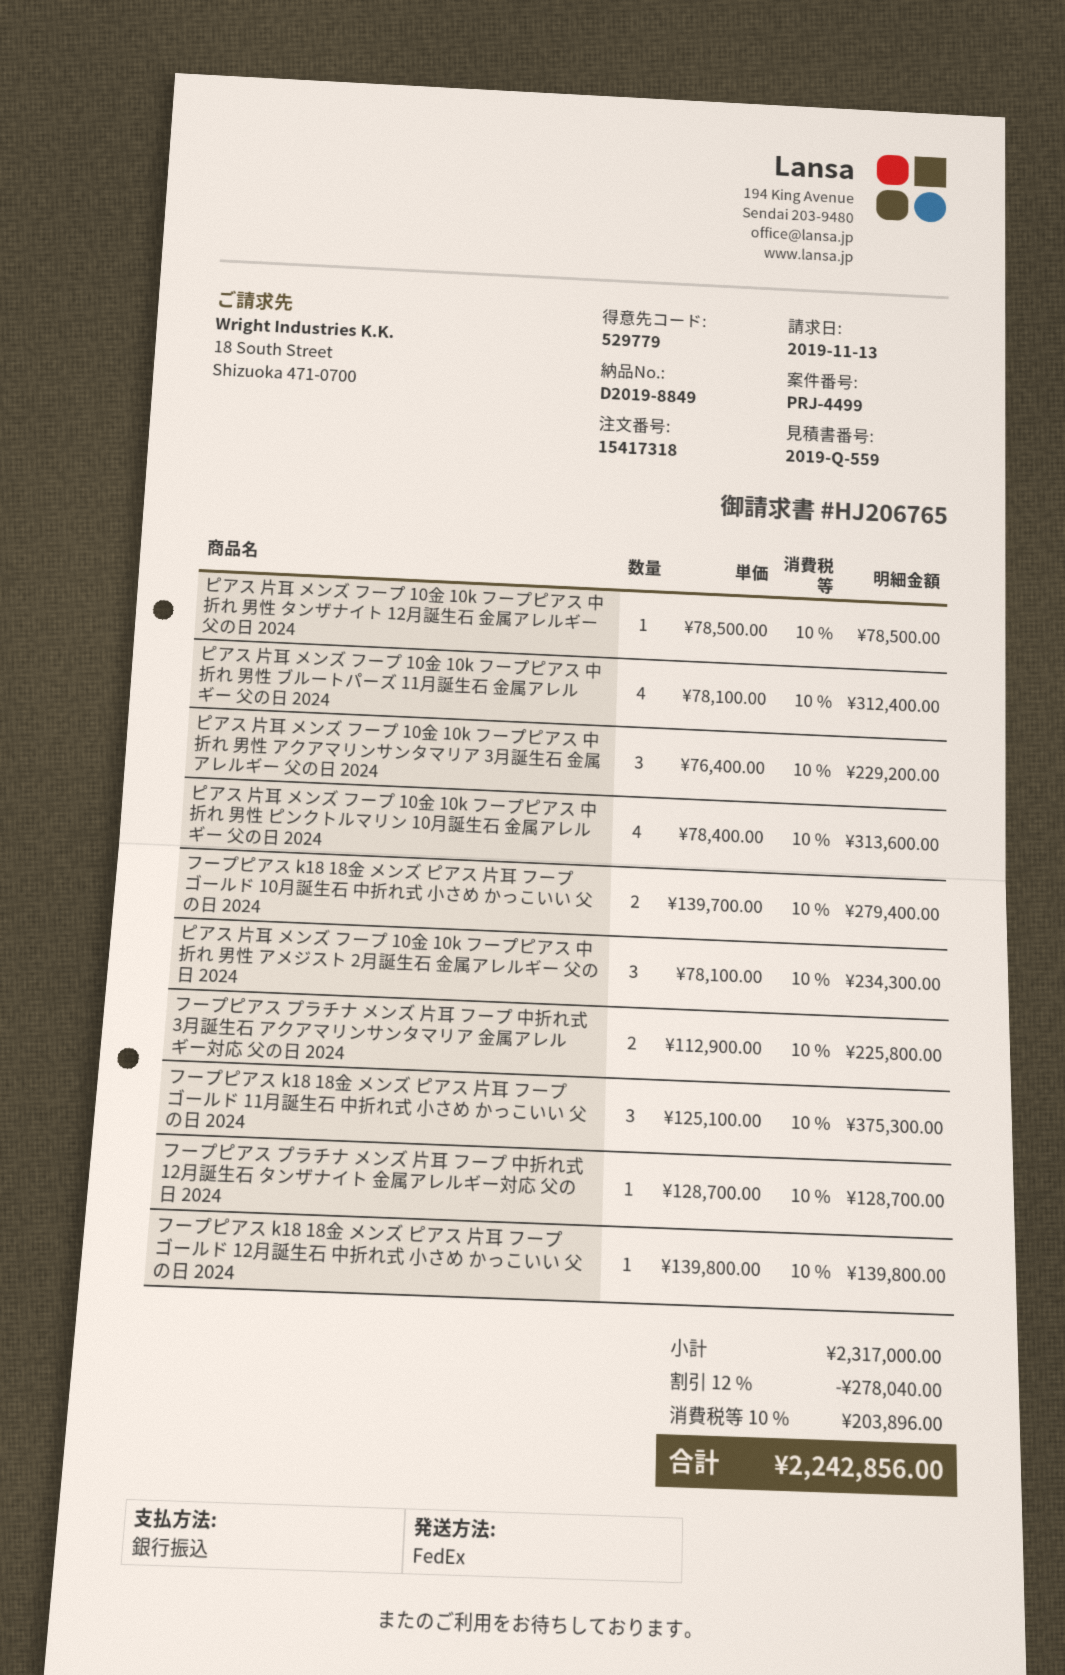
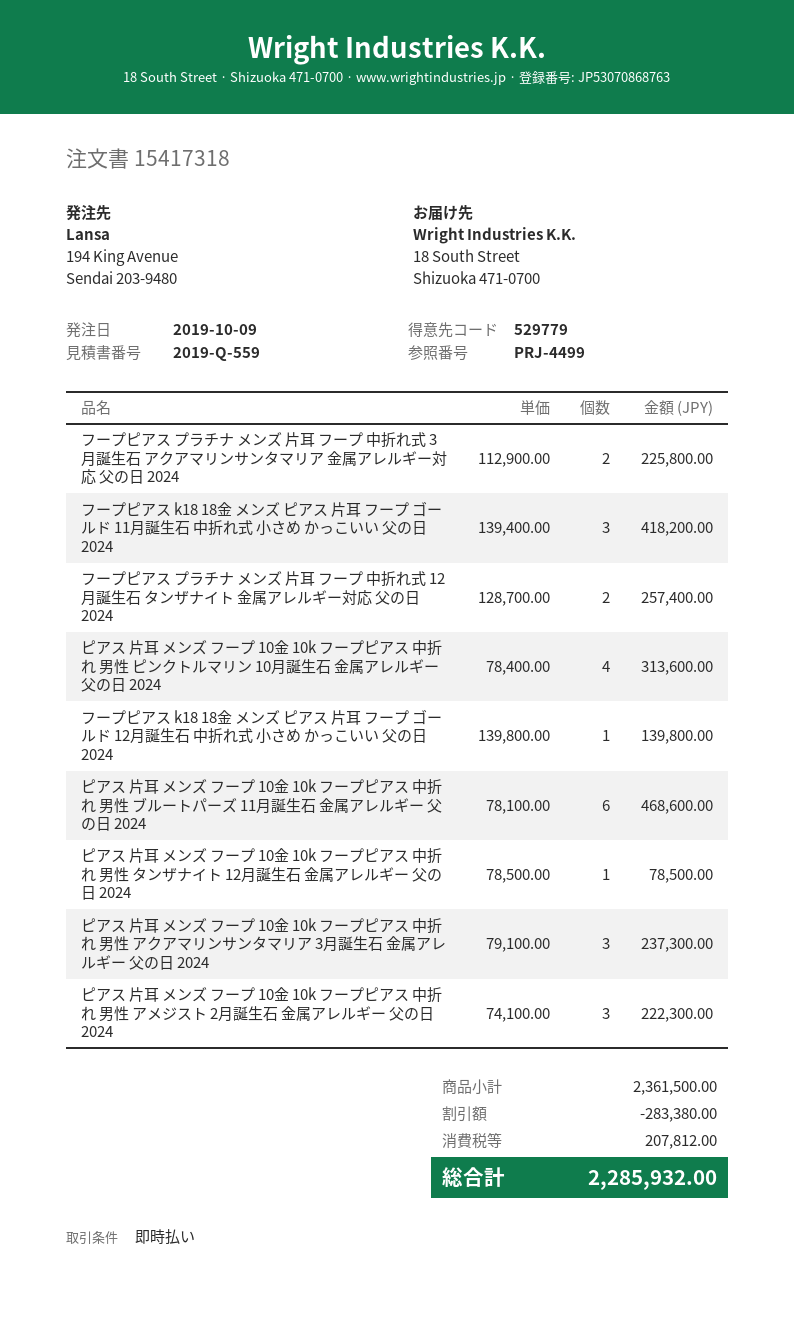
ピアス 片耳 メンズ フープ 10金 10k フープピアス 中折れ 男性 ブルートパーズ 11月誕生石 金属アレルギー 父の日 2024: 4 x 78100.00 = 312400.00 -> 6 x 78100.00 = 468600.00
ピアス 片耳 メンズ フープ 10金 10k フープピアス 中折れ 男性 アクアマリンサンタマリア 3月誕生石 金属アレルギー 父の日 2024: 3 x 76400.00 = 229200.00 -> 3 x 79100.00 = 237300.00
フープピアス k18 18金 メンズ ピアス 片耳 フープ ゴールド 10月誕生石 中折れ式 小さめ かっこいい 父の日 2024: 2 x 139700.00 = 279400.00 -> none
ピアス 片耳 メンズ フープ 10金 10k フープピアス 中折れ 男性 アメジスト 2月誕生石 金属アレルギー 父の日 2024: 3 x 78100.00 = 234300.00 -> 3 x 74100.00 = 222300.00
フープピアス k18 18金 メンズ ピアス 片耳 フープ ゴールド 11月誕生石 中折れ式 小さめ かっこいい 父の日 2024: 3 x 125100.00 = 375300.00 -> 3 x 139400.00 = 418200.00
フープピアス プラチナ メンズ 片耳 フープ 中折れ式 12月誕生石 タンザナイト 金属アレルギー対応 父の日 2024: 1 x 128700.00 = 128700.00 -> 2 x 128700.00 = 257400.00
subtotal: 2317000.00 -> 2361500.00
discount: 278040.00 -> 283380.00
tax: 203896.00 -> 207812.00
total: 2242856.00 -> 2285932.00

